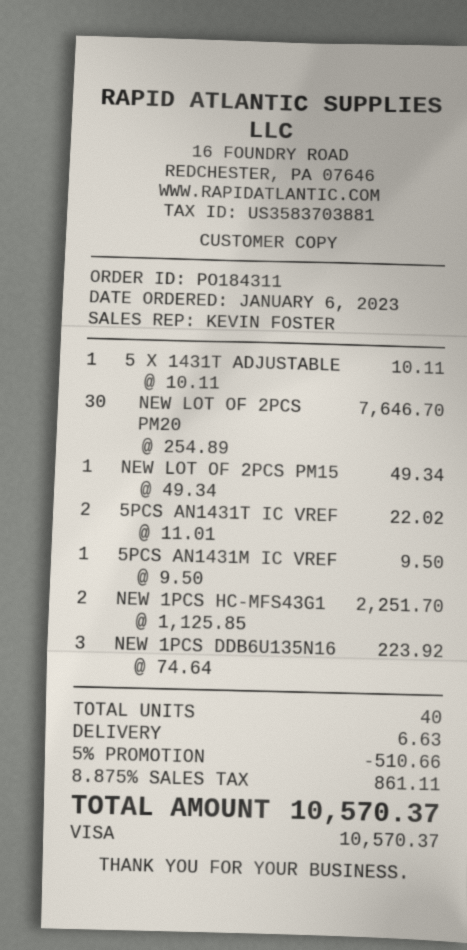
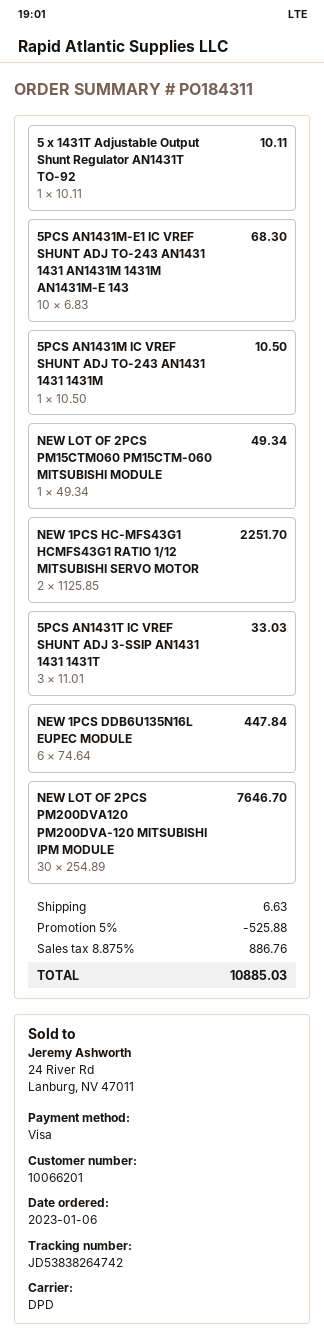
5PCS AN1431T IC VREF: 2 x 11.01 = 22.02 -> 3 x 11.01 = 33.03
5PCS AN1431M IC VREF: 1 x 9.50 = 9.50 -> 1 x 10.50 = 10.50
NEW 1PCS DDB6U135N16: 3 x 74.64 = 223.92 -> 6 x 74.64 = 447.84
5PCS AN1431M-E1 IC VREF SHUNT ADJ TO-243 AN1431 1431 AN1431M 1431M AN1431M-E 143: none -> 10 x 6.83 = 68.30
discount: 5% = 510.66 -> 5% = 525.88
tax: 8.875% = 861.11 -> 8.875% = 886.76
total: 10570.37 -> 10885.03

